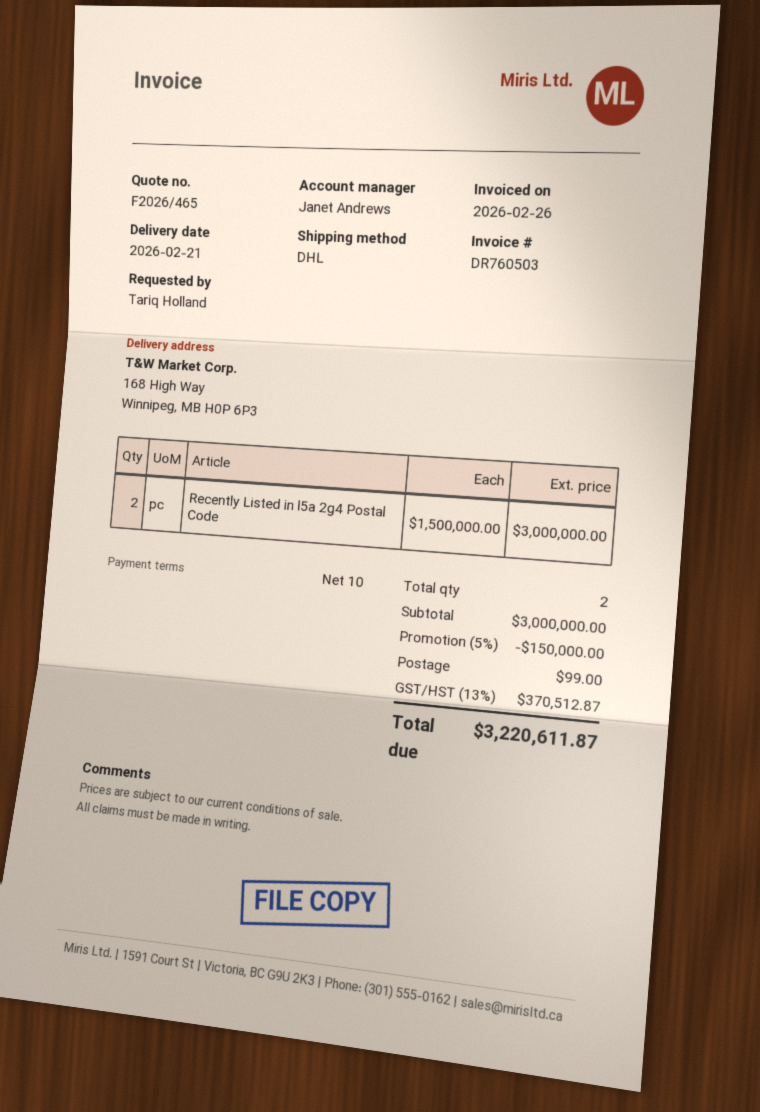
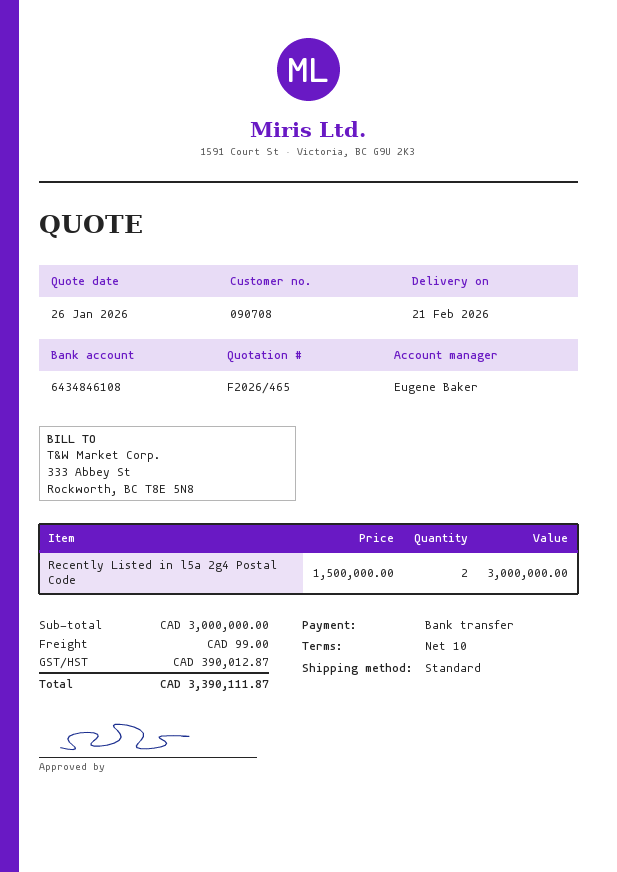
sales rep: Janet Andrews -> Eugene Baker
shipping method: DHL -> standard
discount: 5% = 150000.00 -> none
tax: 370512.87 -> 390012.87
total: 3220611.87 -> 3390111.87

